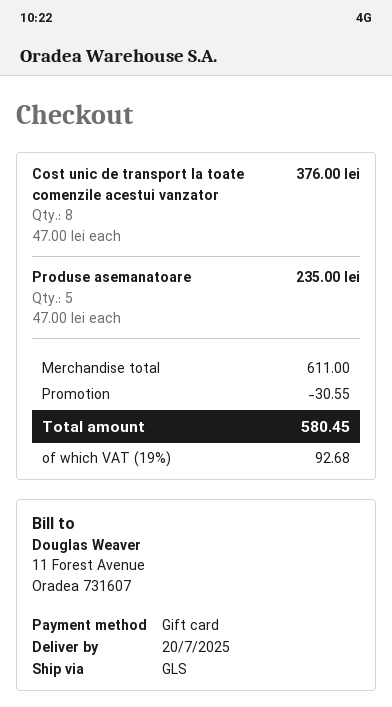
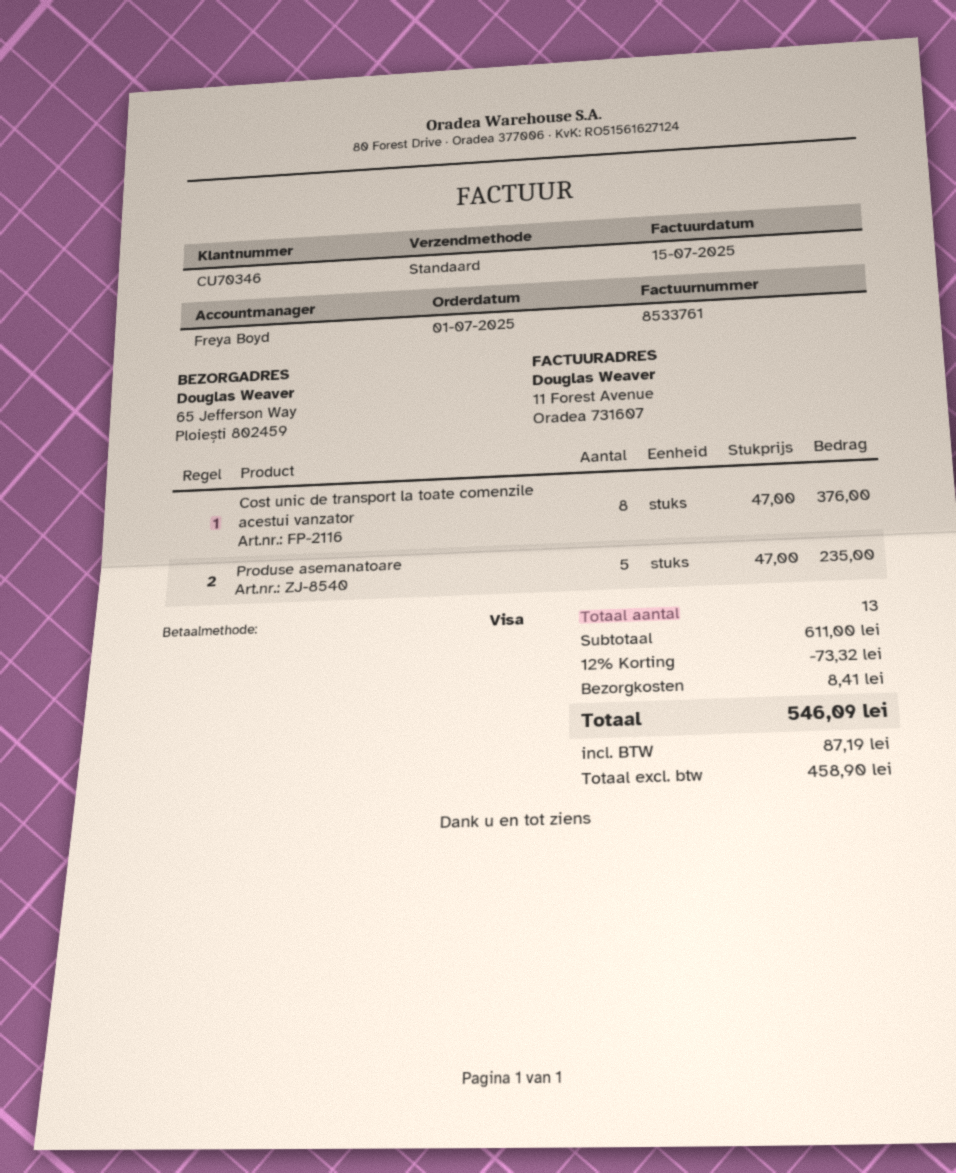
payment method: gift card -> Visa
shipping method: GLS -> standard
discount: 30.55 -> 73.32
shipping: none -> 8.41
tax: 92.68 -> 87.19
total: 580.45 -> 546.09

